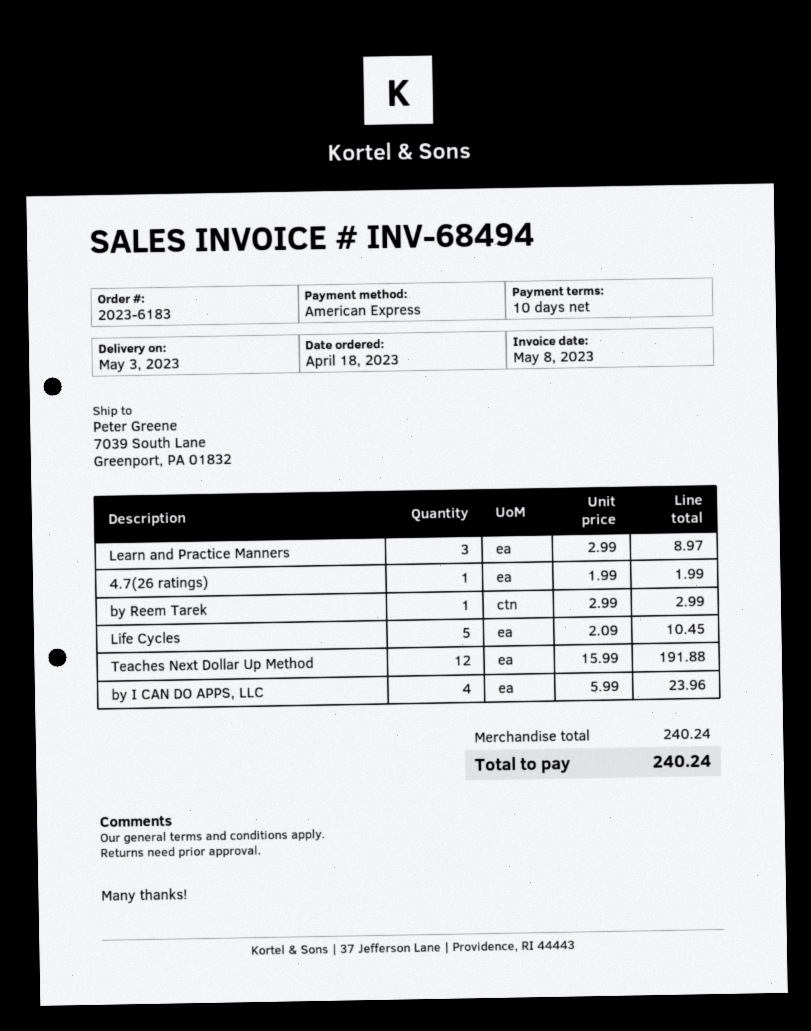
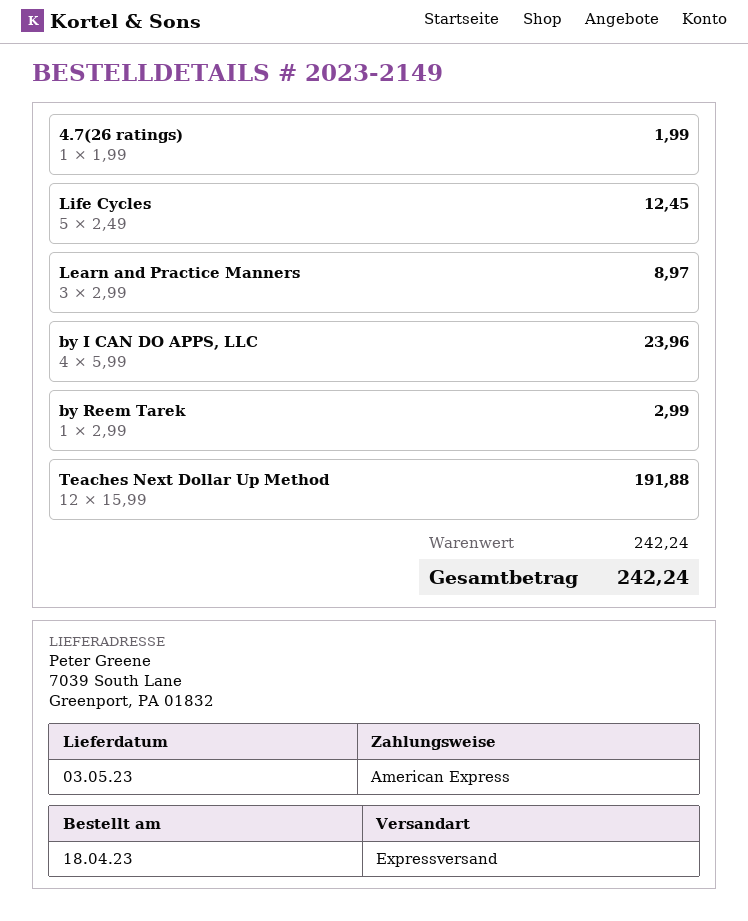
order number: 2023-6183 -> 2023-2149
Life Cycles: 5 x 2.09 = 10.45 -> 5 x 2.49 = 12.45
subtotal: 240.24 -> 242.24
total: 240.24 -> 242.24

